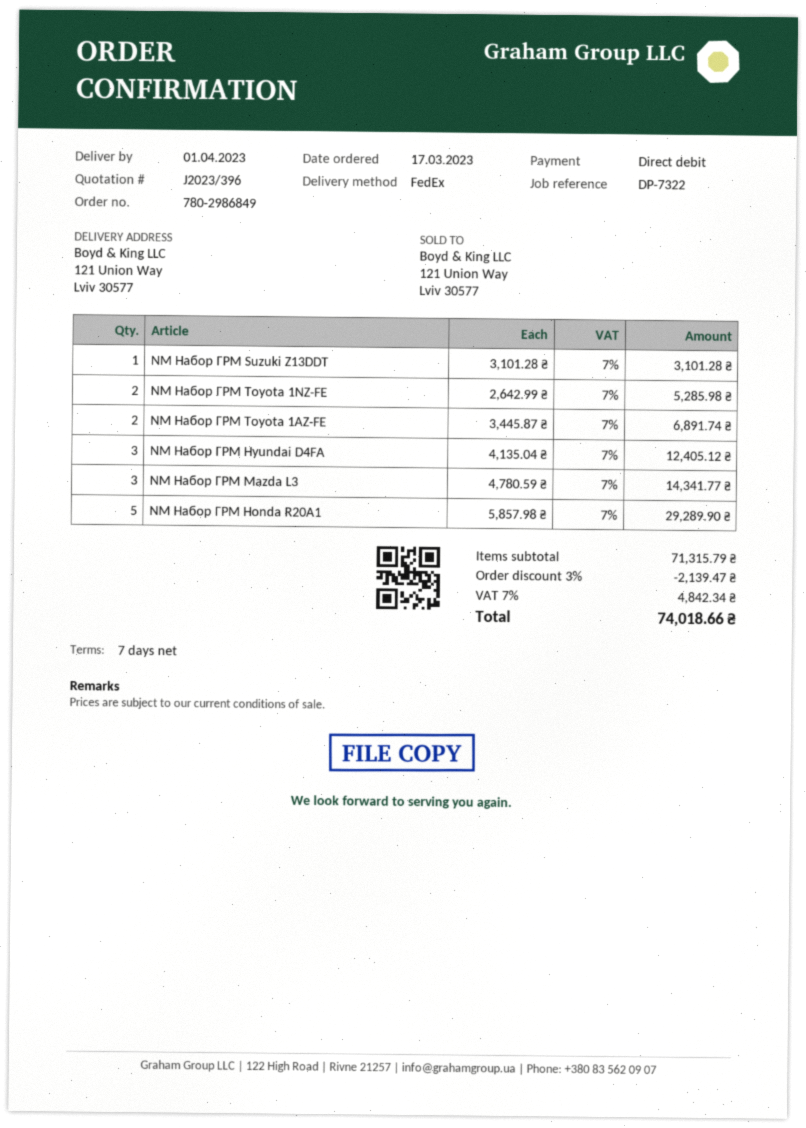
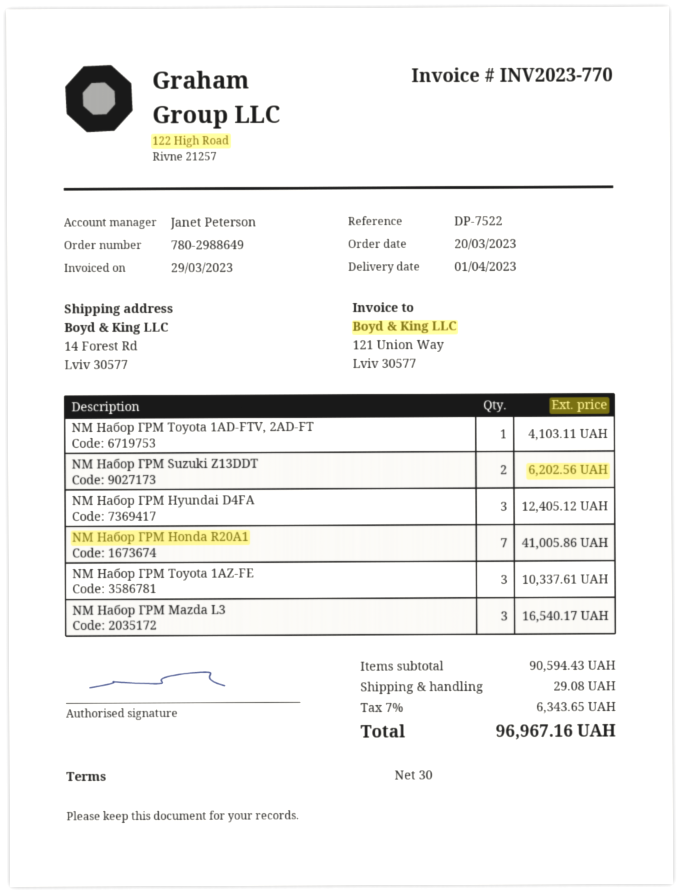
order number: 780-2986849 -> 780-2988649
order date: 2023-03-17 -> 2023-03-20
payment terms: 7 days -> 30 days
reference: DP-7322 -> DP-7522
ship to: 121 Union Way, Lviv 30577 -> 14 Forest Rd, Lviv 30577
NM Набор ГРМ Suzuki Z13DDT: 1 for 3101.28 -> 2 for 6202.56
NM Набор ГРМ Toyota 1NZ-FE: 2 for 5285.98 -> none
NM Набор ГРМ Toyota 1AZ-FE: 2 for 6891.74 -> 3 for 10337.61
NM Набор ГРМ Mazda L3: 3 for 14341.77 -> 3 for 16540.17
NM Набор ГРМ Honda R20A1: 5 for 29289.90 -> 7 for 41005.86
NM Набор ГРМ Toyota 1AD-FTV, 2AD-FT: none -> 1 for 4103.11
subtotal: 71315.79 -> 90594.43
discount: 3% = 2139.47 -> none
shipping: none -> 29.08
tax: 7% = 4842.34 -> 7% = 6343.65
total: 74018.66 -> 96967.16

